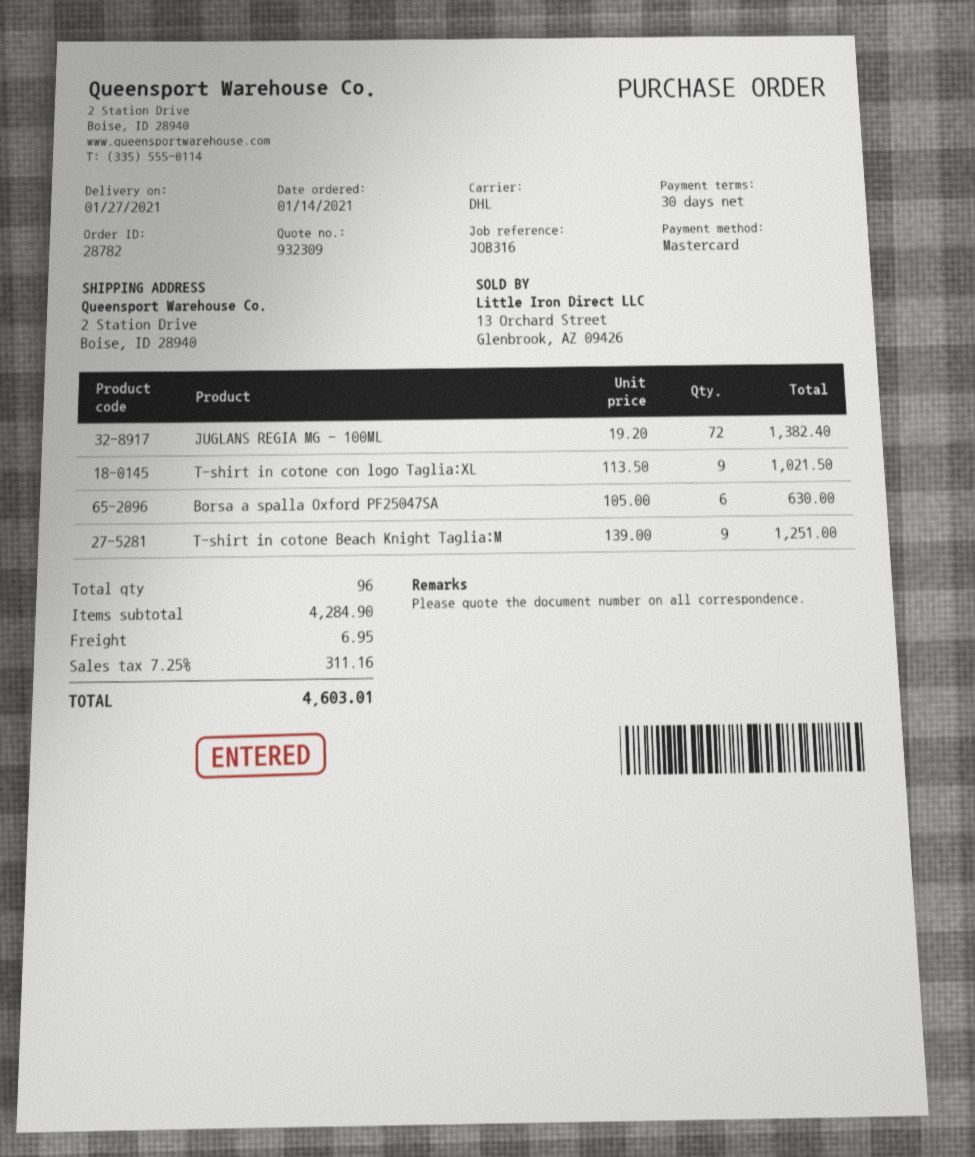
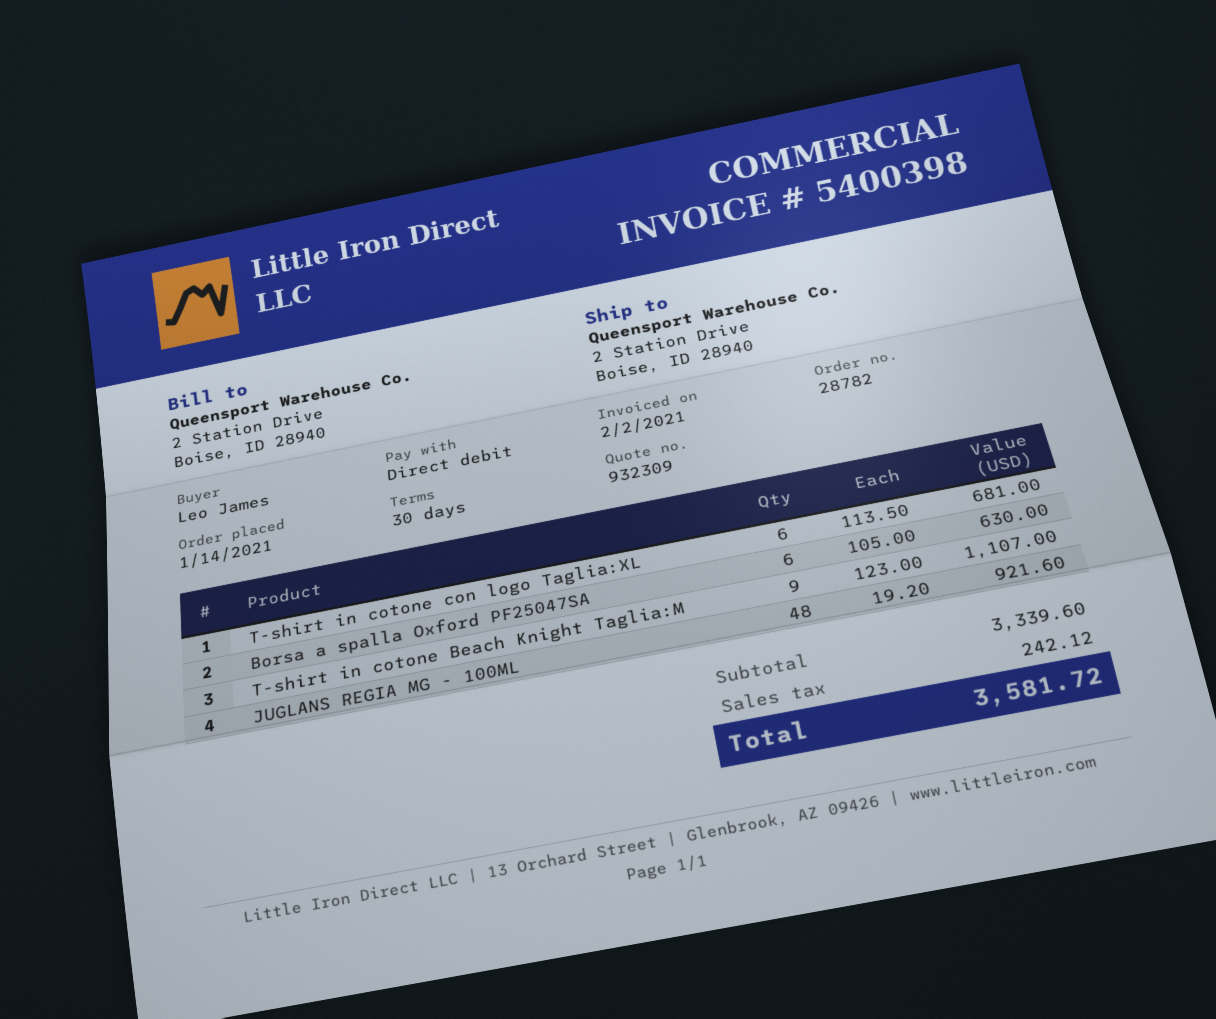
payment method: Mastercard -> direct debit
JUGLANS REGIA MG - 100ML: 72 x 19.20 = 1382.40 -> 48 x 19.20 = 921.60
T-shirt in cotone con logo Taglia:XL: 9 x 113.50 = 1021.50 -> 6 x 113.50 = 681.00
T-shirt in cotone Beach Knight Taglia:M: 9 x 139.00 = 1251.00 -> 9 x 123.00 = 1107.00
subtotal: 4284.90 -> 3339.60
shipping: 6.95 -> none
tax: 311.16 -> 242.12
total: 4603.01 -> 3581.72

